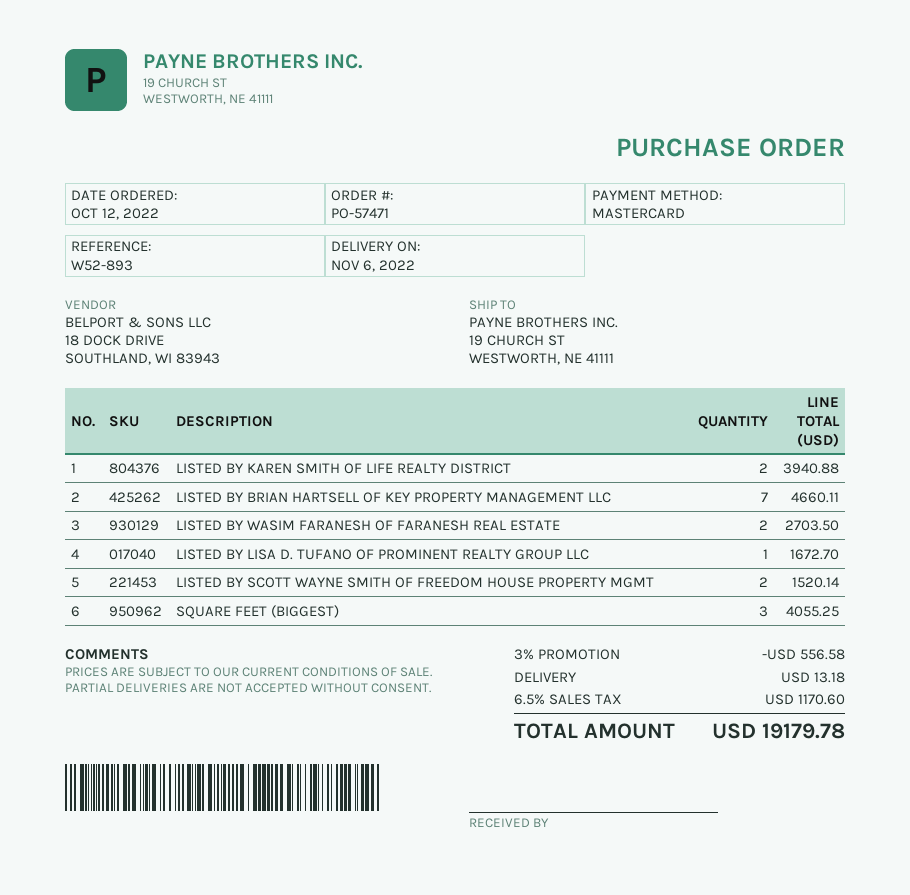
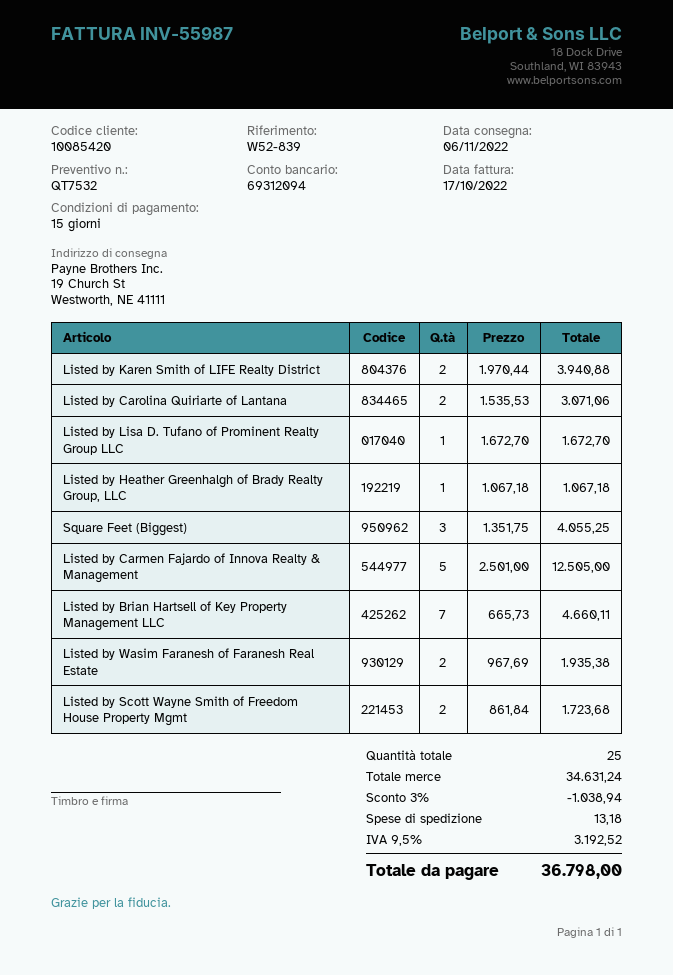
reference: W52-893 -> W52-839
LISTED BY WASIM FARANESH OF FARANESH REAL ESTATE: 2 for 2703.50 -> 2 for 1935.38
LISTED BY SCOTT WAYNE SMITH OF FREEDOM HOUSE PROPERTY MGMT: 2 for 1520.14 -> 2 for 1723.68
Listed by Carolina Quiriarte of Lantana: none -> 2 for 3071.06
Listed by Heather Greenhalgh of Brady Realty Group, LLC: none -> 1 for 1067.18
Listed by Carmen Fajardo of Innova Realty & Management: none -> 5 for 12505.00
discount: 3% = 556.58 -> 3% = 1038.94
tax: 6.5% = 1170.60 -> 9.5% = 3192.52
total: 19179.78 -> 36798.00

